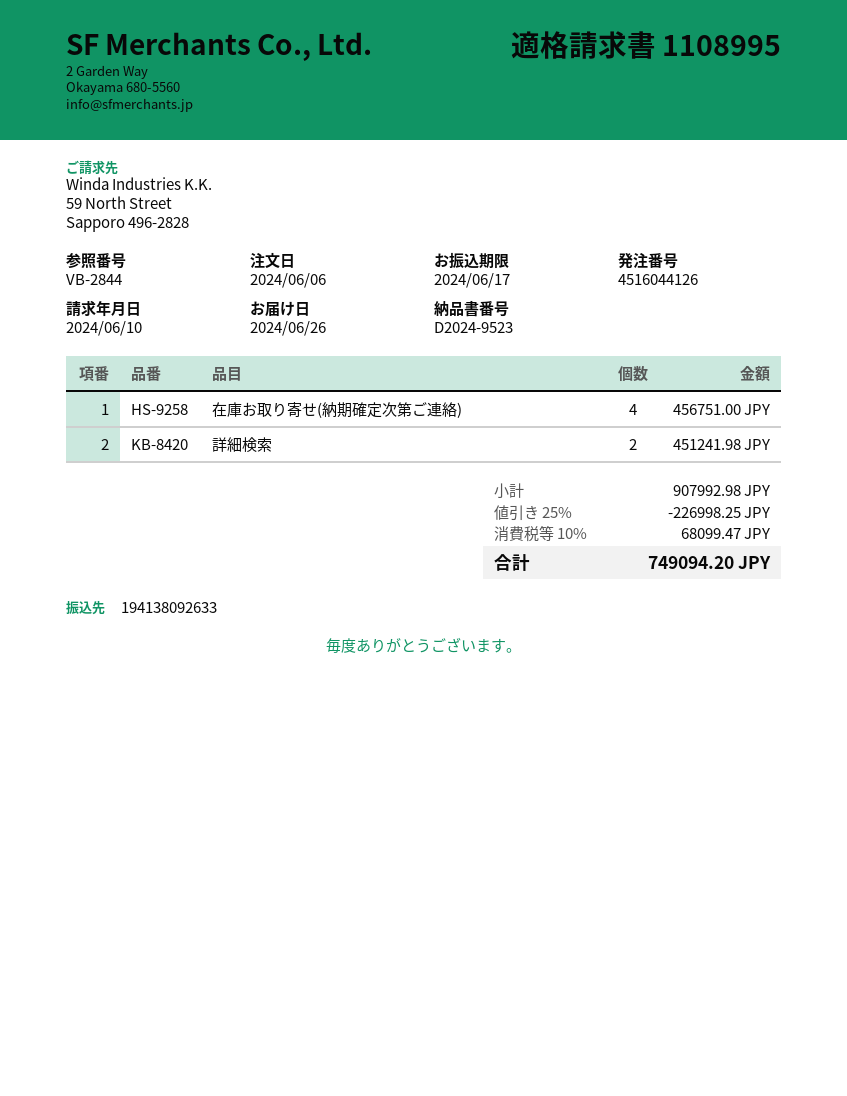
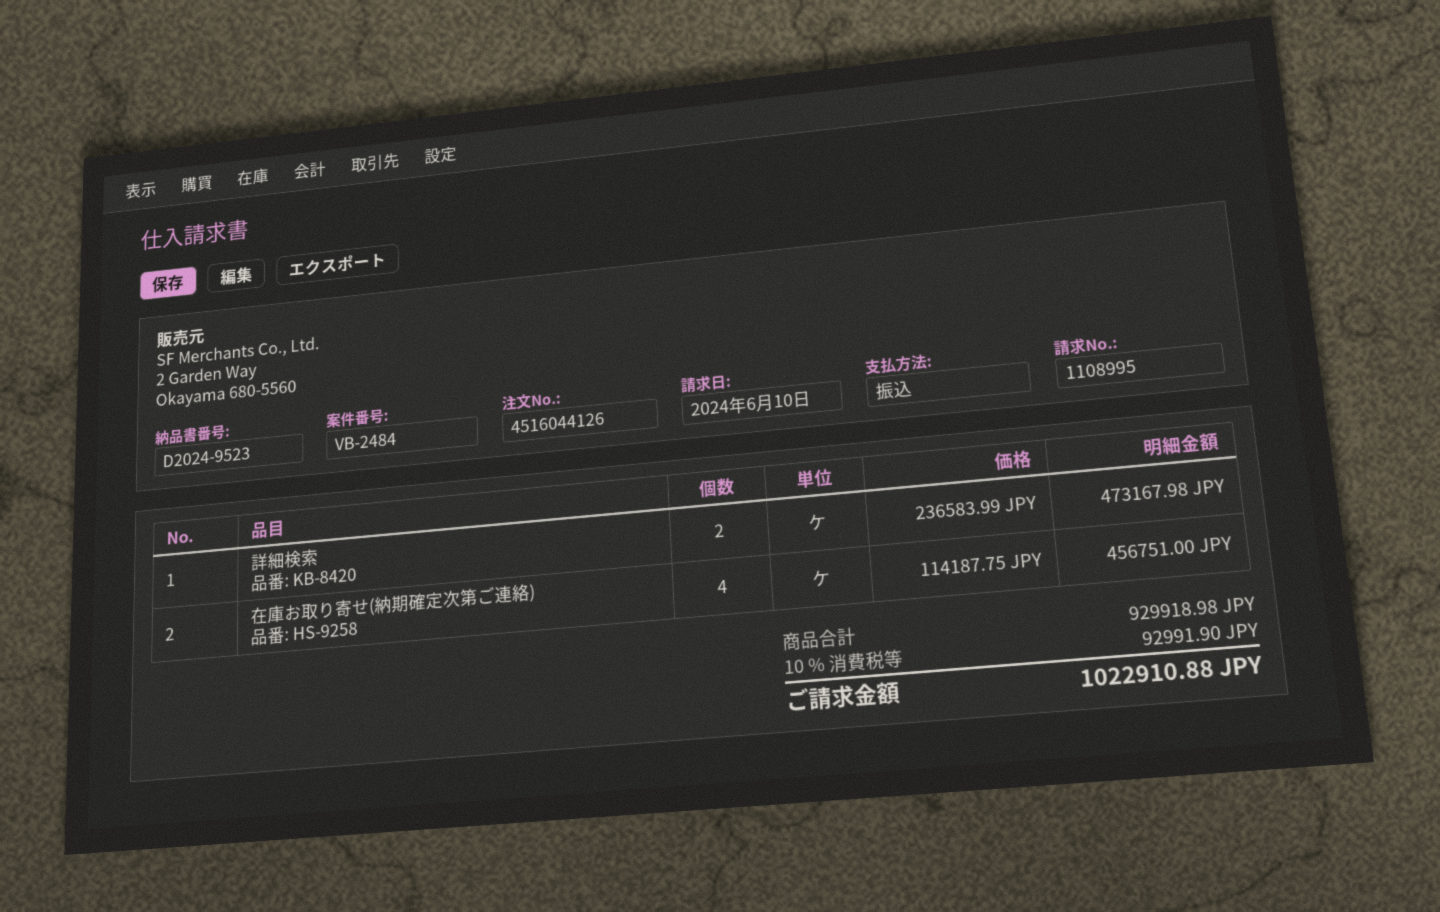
reference: VB-2844 -> VB-2484
詳細検索: 2 for 451241.98 -> 2 for 473167.98
subtotal: 907992.98 -> 929918.98
discount: 25% = 226998.25 -> none
tax: 10% = 68099.47 -> 10% = 92991.90
total: 749094.20 -> 1022910.88

